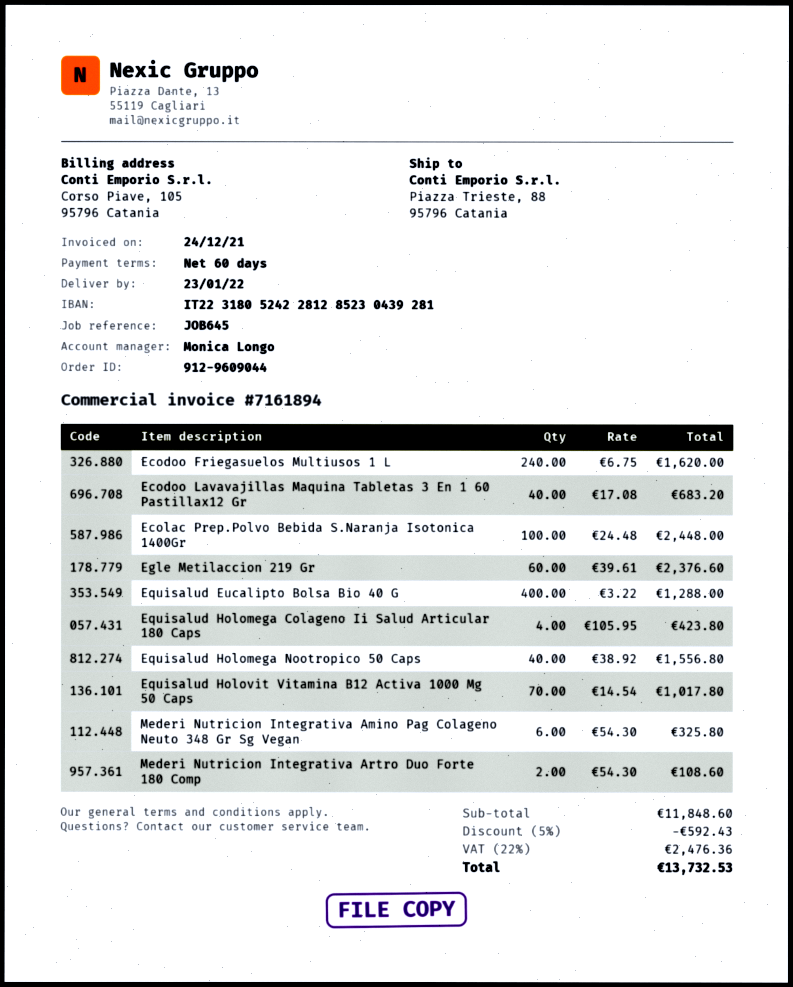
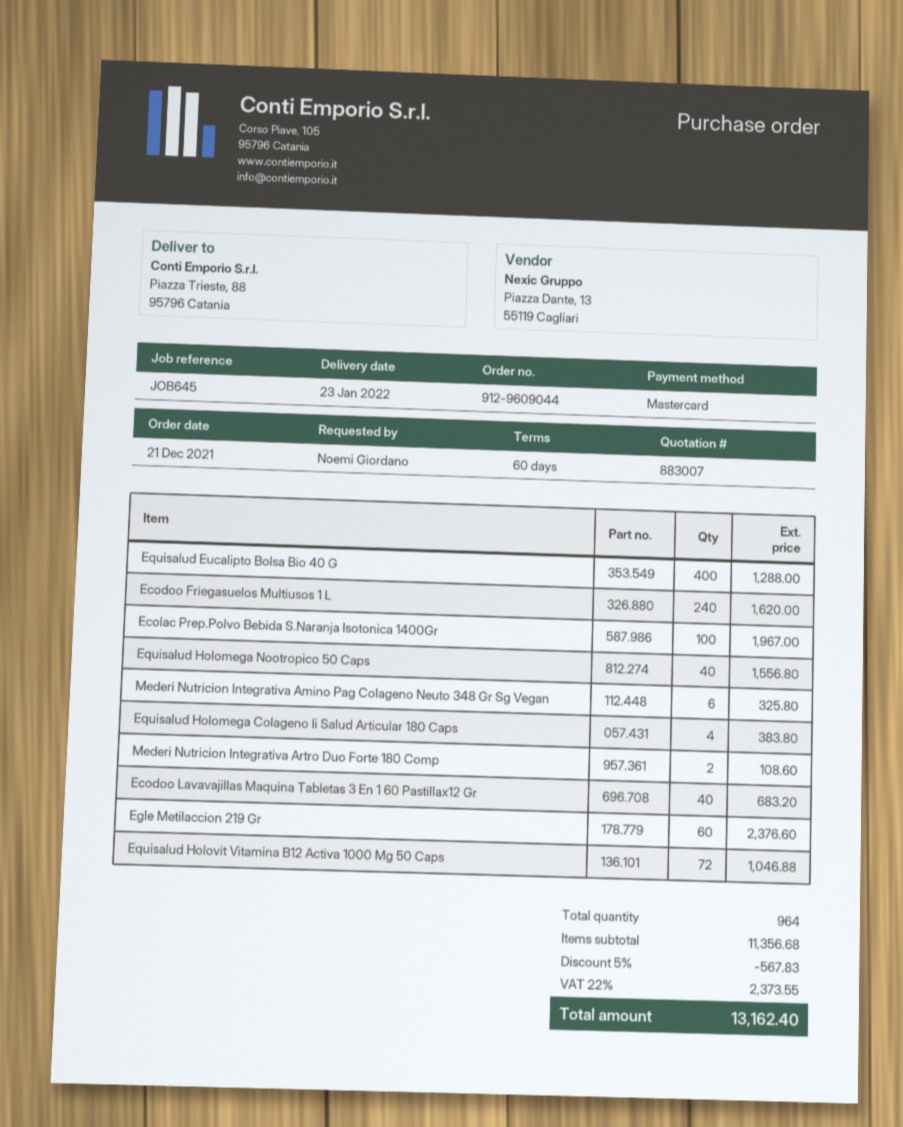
Ecolac Prep.Polvo Bebida S.Naranja Isotonica 1400Gr: 100 for 2448.00 -> 100 for 1967.00
Equisalud Holomega Colageno Ii Salud Articular 180 Caps: 4 for 423.80 -> 4 for 383.80
Equisalud Holovit Vitamina B12 Activa 1000 Μg 50 Caps: 70 for 1017.80 -> 72 for 1046.88
subtotal: 11848.60 -> 11356.68
discount: 5% = 592.43 -> 5% = 567.83
tax: 22% = 2476.36 -> 22% = 2373.55
total: 13732.53 -> 13162.40

